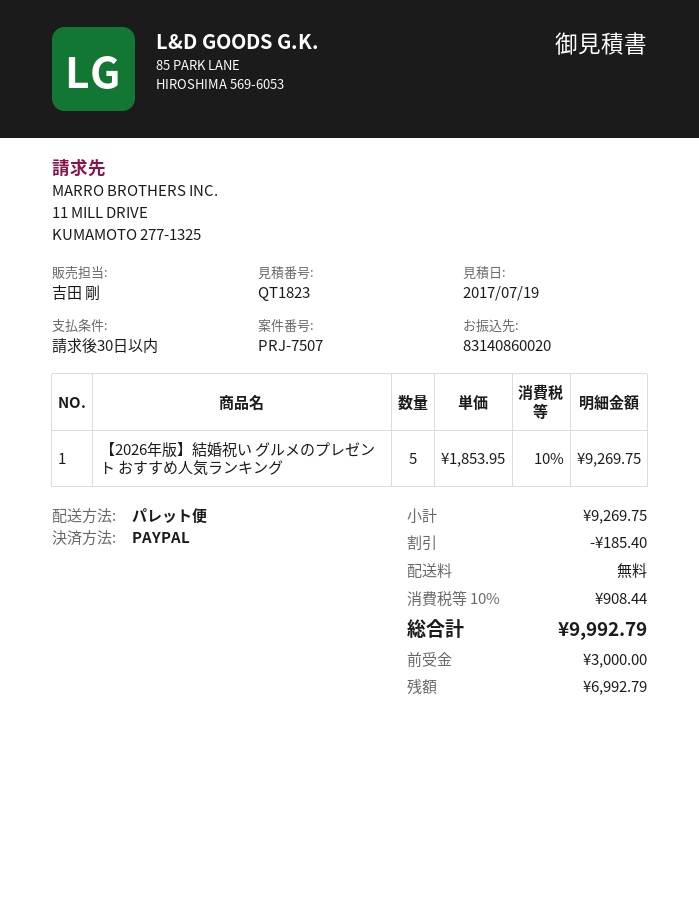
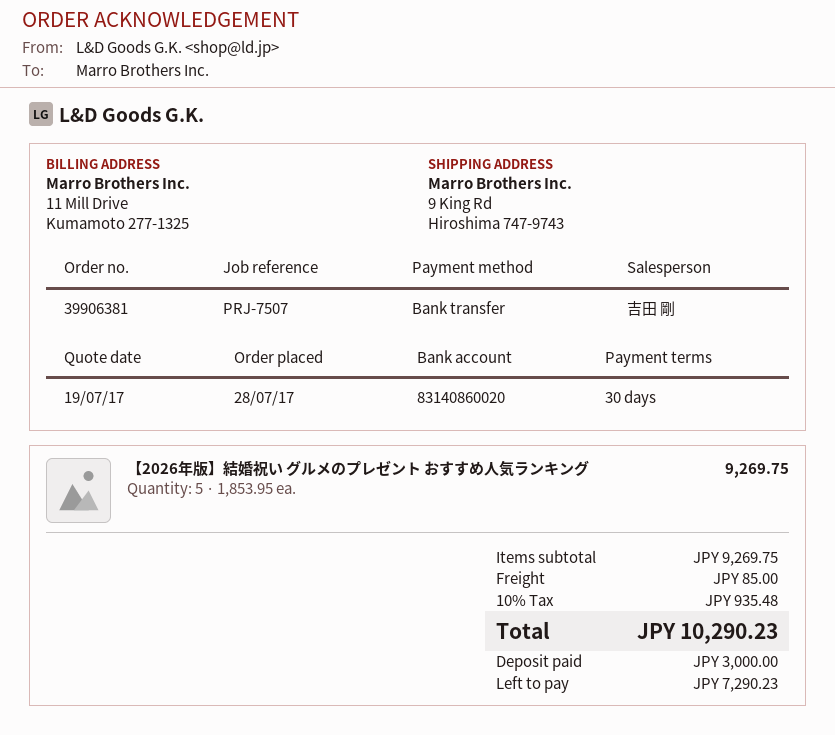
payment method: PayPal -> bank transfer
discount: 185.40 -> none
shipping: 0.00 -> 85.00
tax: 10% = 908.44 -> 10% = 935.48
total: 9992.79 -> 10290.23
balance: 6992.79 -> 7290.23

